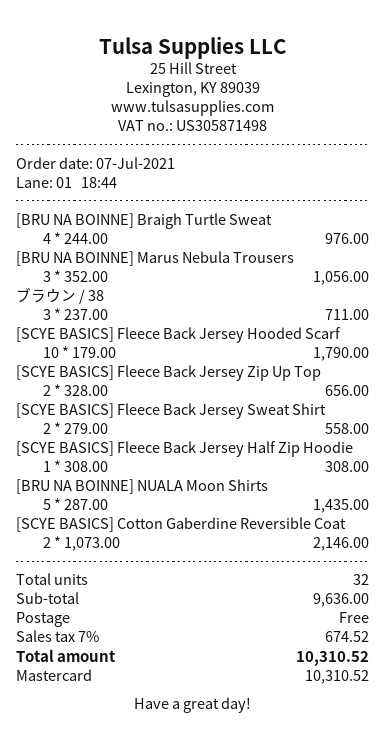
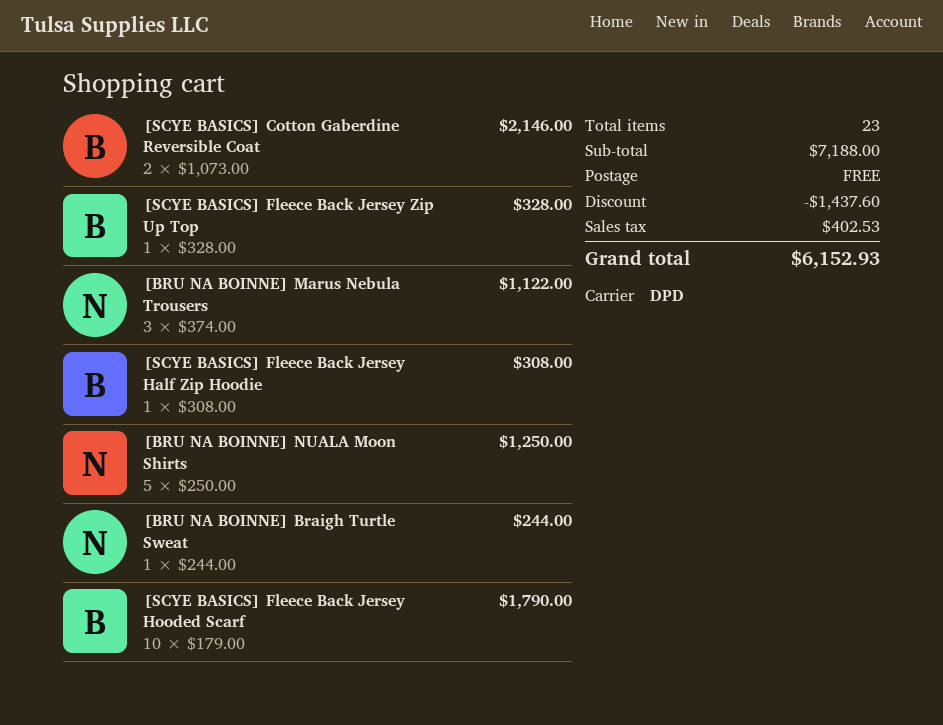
[BRU NA BOINNE] Braigh Turtle Sweat: 4 x 244.00 = 976.00 -> 1 x 244.00 = 244.00
[BRU NA BOINNE] Marus Nebula Trousers: 3 x 352.00 = 1056.00 -> 3 x 374.00 = 1122.00
ブラウン / 38: 3 x 237.00 = 711.00 -> none
[SCYE BASICS] Fleece Back Jersey Zip Up Top: 2 x 328.00 = 656.00 -> 1 x 328.00 = 328.00
[SCYE BASICS] Fleece Back Jersey Sweat Shirt: 2 x 279.00 = 558.00 -> none
[BRU NA BOINNE] NUALA Moon Shirts: 5 x 287.00 = 1435.00 -> 5 x 250.00 = 1250.00
total quantity: 32 -> 23
subtotal: 9636.00 -> 7188.00
discount: none -> 1437.60
tax: 674.52 -> 402.53
total: 10310.52 -> 6152.93

